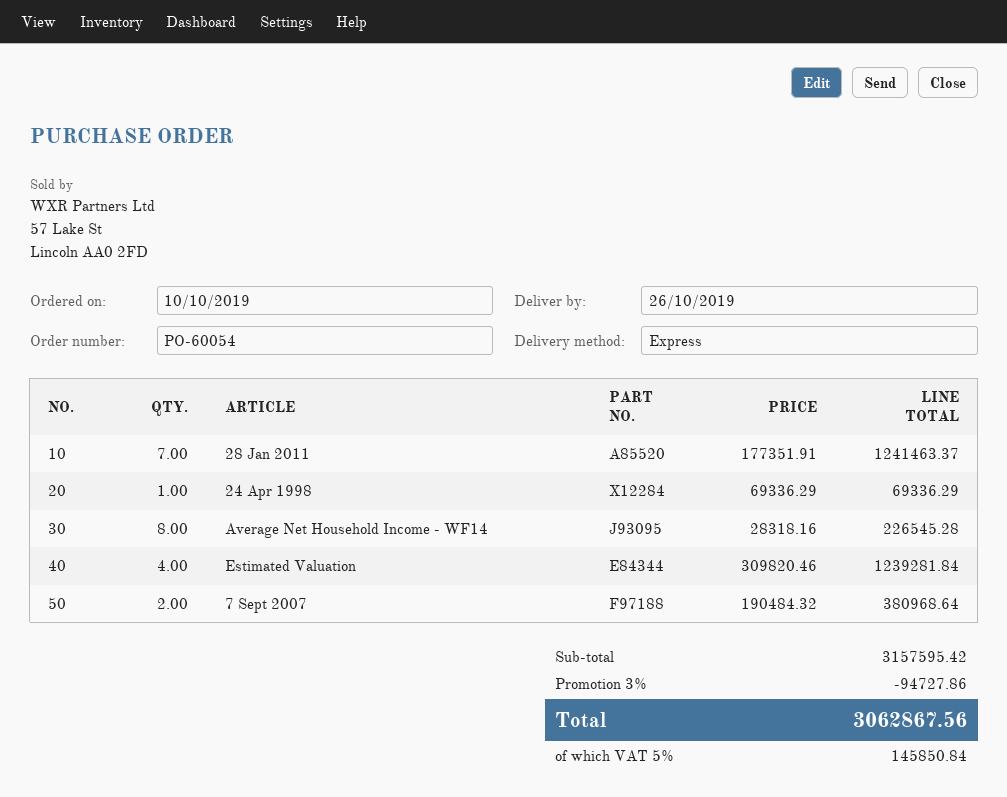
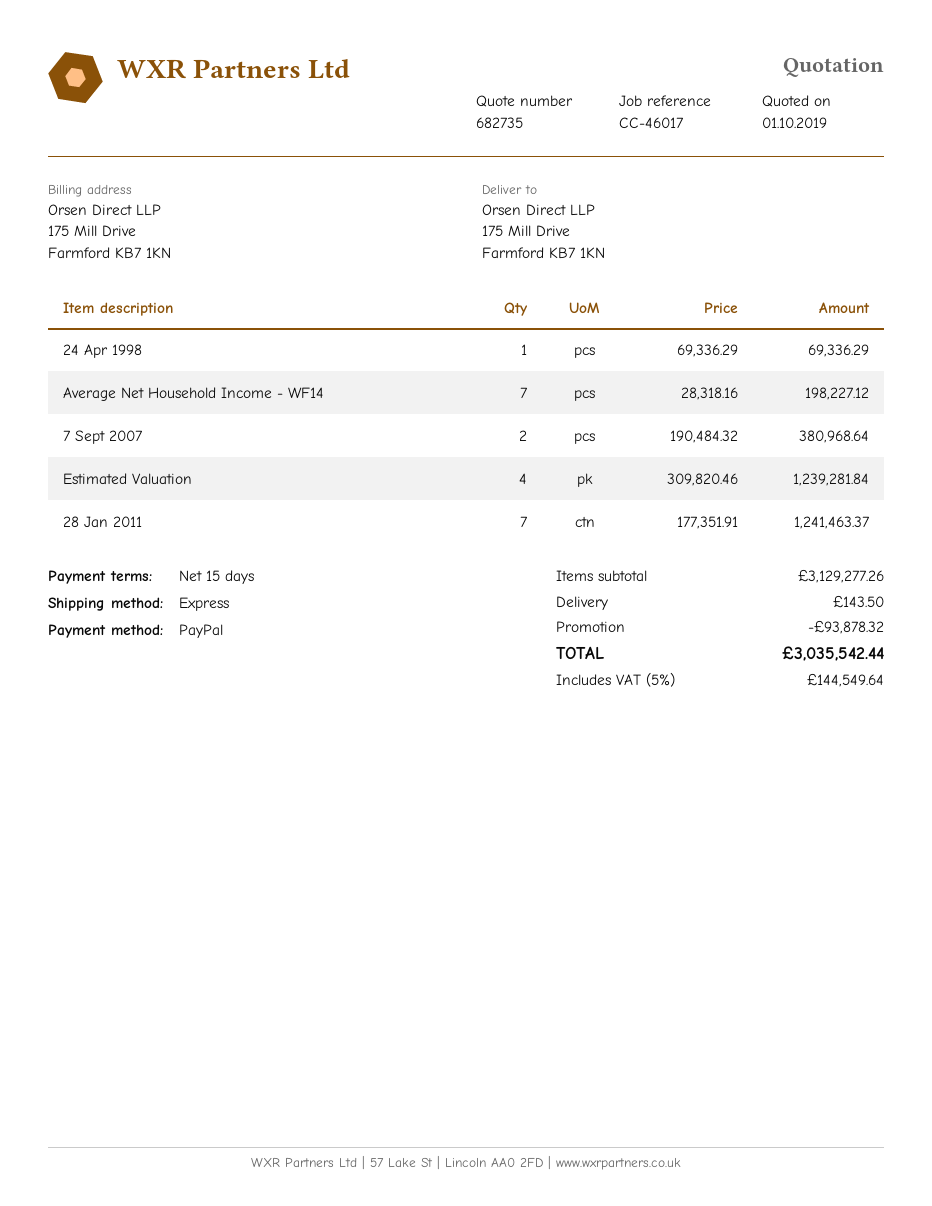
Average Net Household Income - WF14: 8 x 28318.16 = 226545.28 -> 7 x 28318.16 = 198227.12
subtotal: 3157595.42 -> 3129277.26
discount: 94727.86 -> 93878.32
shipping: none -> 143.50
tax: 5% = 145850.84 -> 5% = 144549.64
total: 3062867.56 -> 3035542.44

